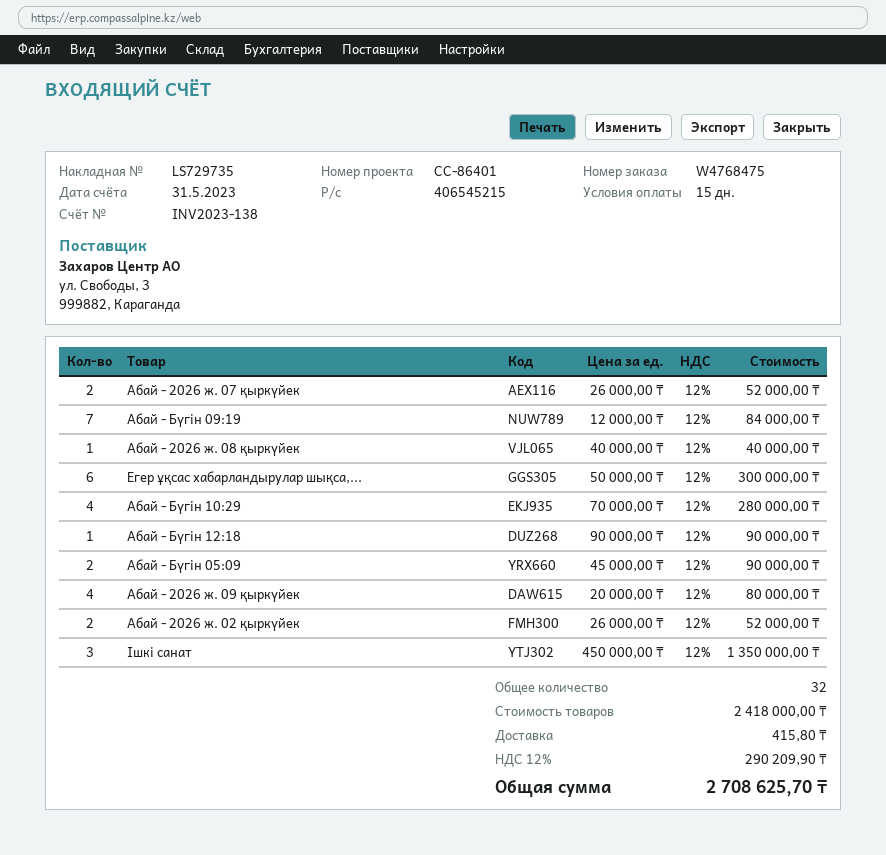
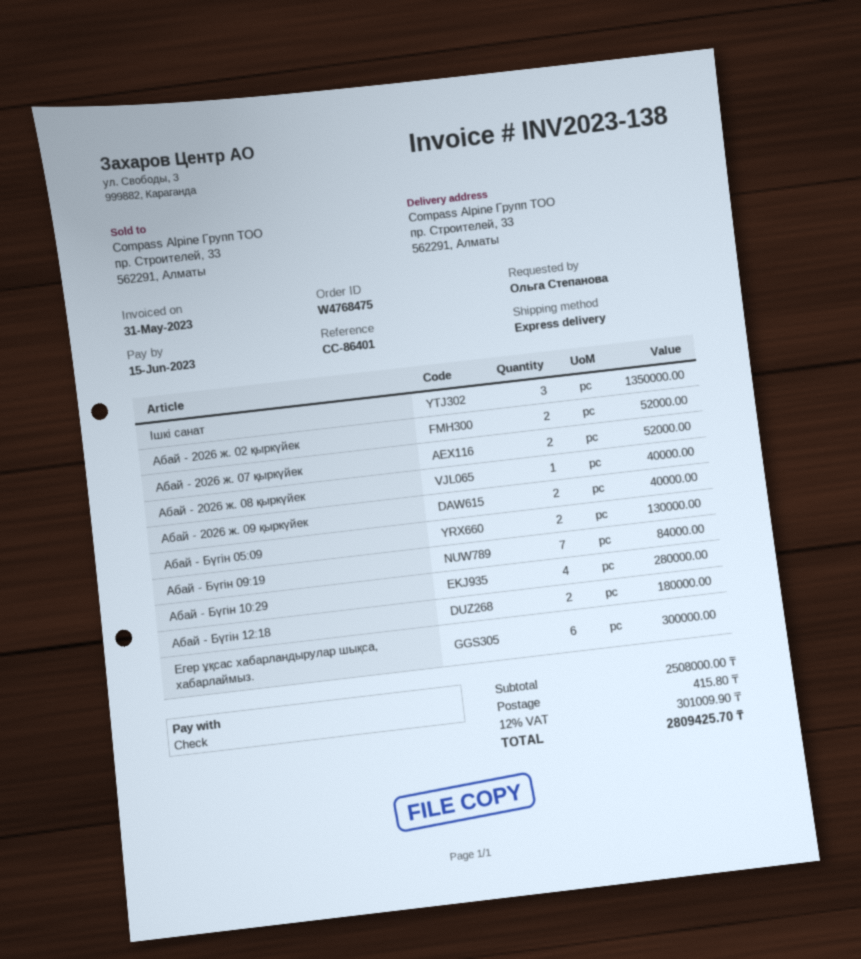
Абай - Бүгін 12:18: 1 for 90000.00 -> 2 for 180000.00
Абай - Бүгін 05:09: 2 for 90000.00 -> 2 for 130000.00
Абай - 2026 ж. 09 қыркүйек: 4 for 80000.00 -> 2 for 40000.00
subtotal: 2418000.00 -> 2508000.00
tax: 12% = 290209.90 -> 12% = 301009.90
total: 2708625.70 -> 2809425.70

